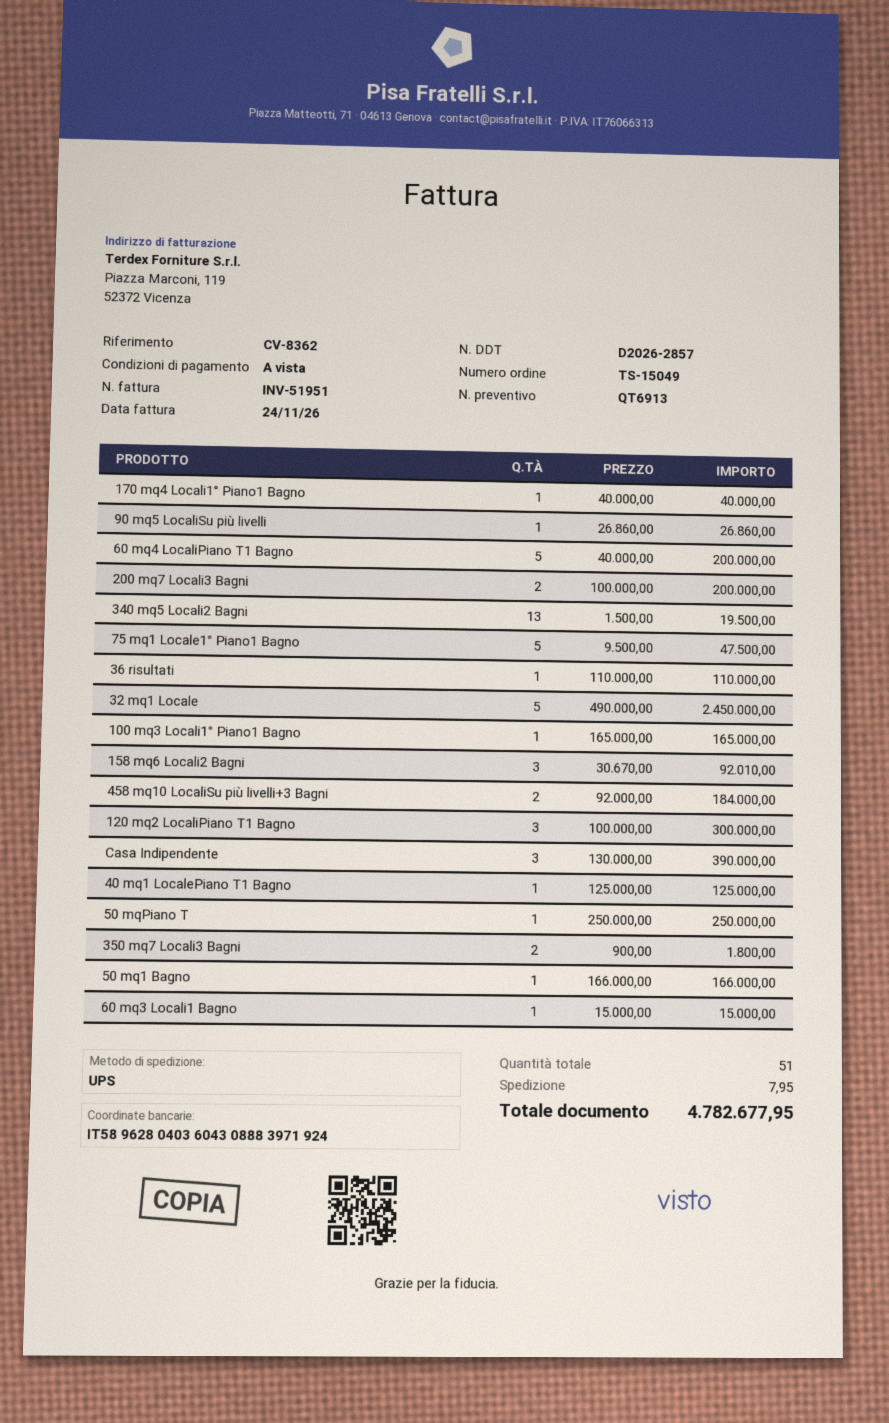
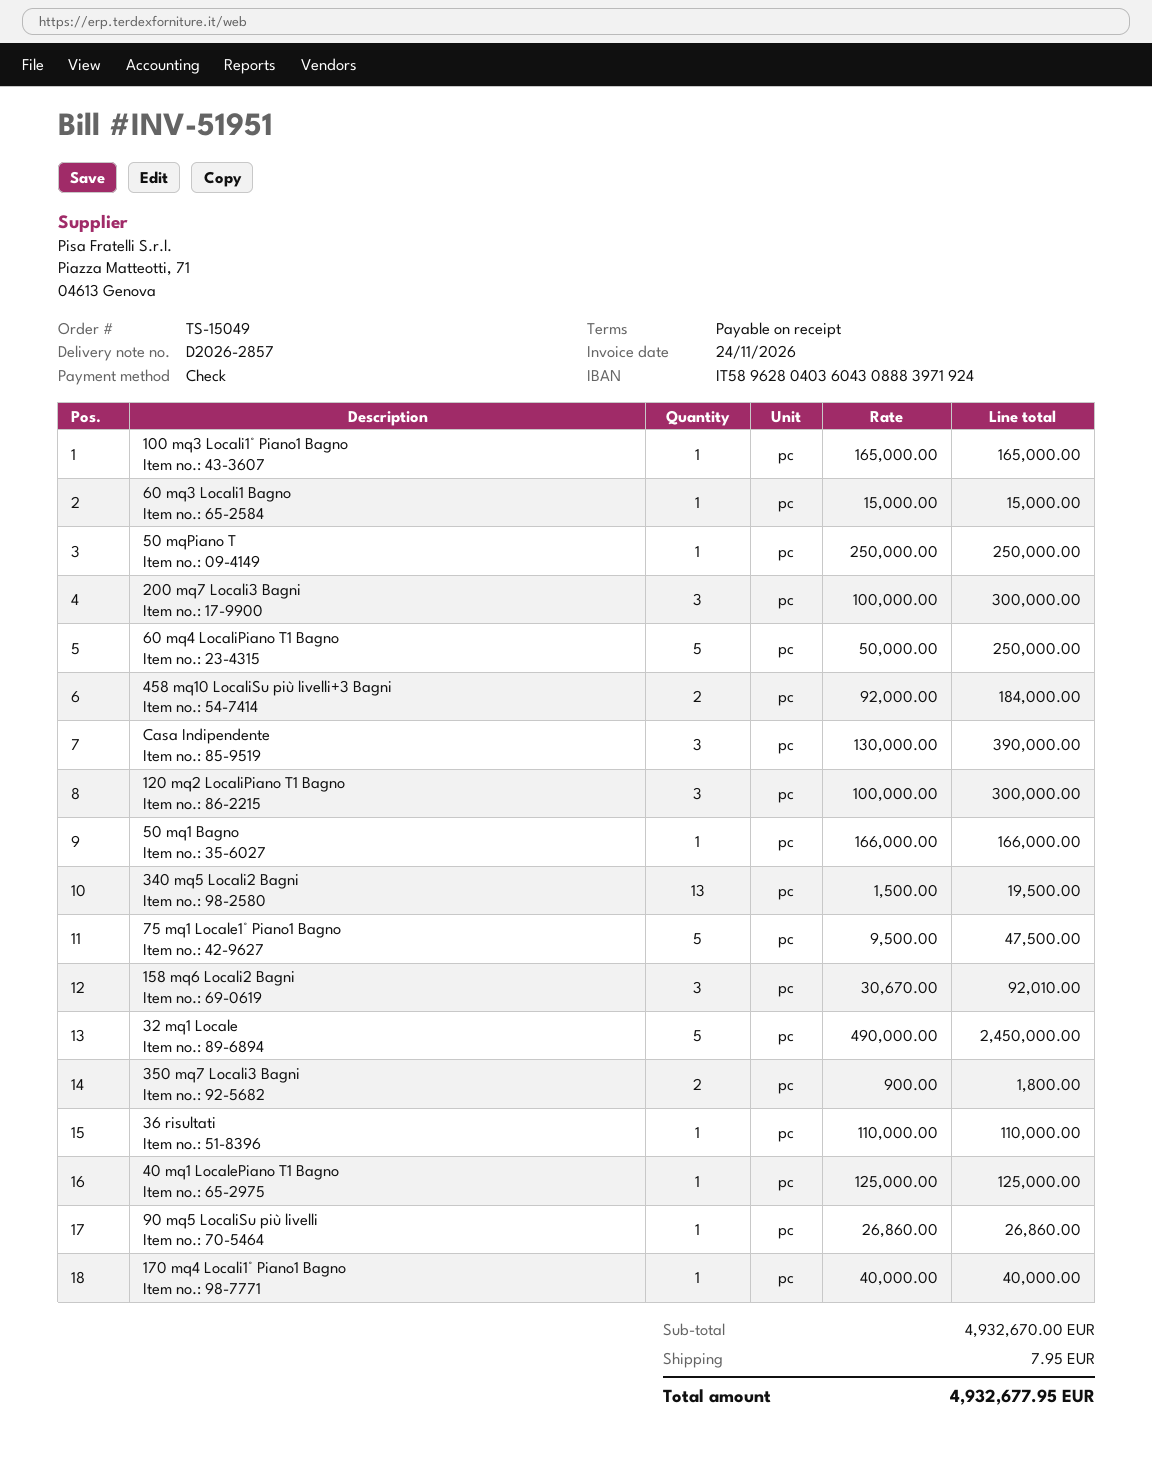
60 mq4 LocaliPiano T1 Bagno: 5 x 40000.00 = 200000.00 -> 5 x 50000.00 = 250000.00
200 mq7 Locali3 Bagni: 2 x 100000.00 = 200000.00 -> 3 x 100000.00 = 300000.00
total: 4782677.95 -> 4932677.95

